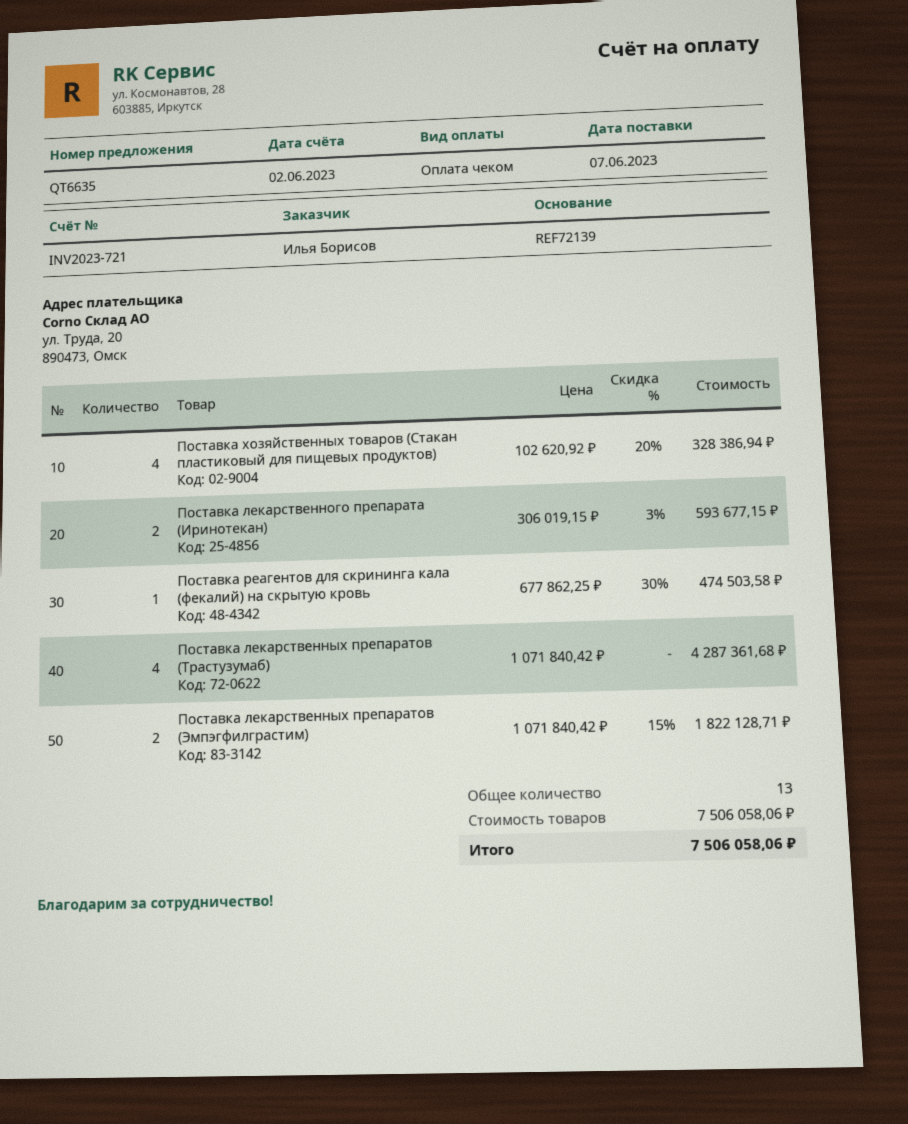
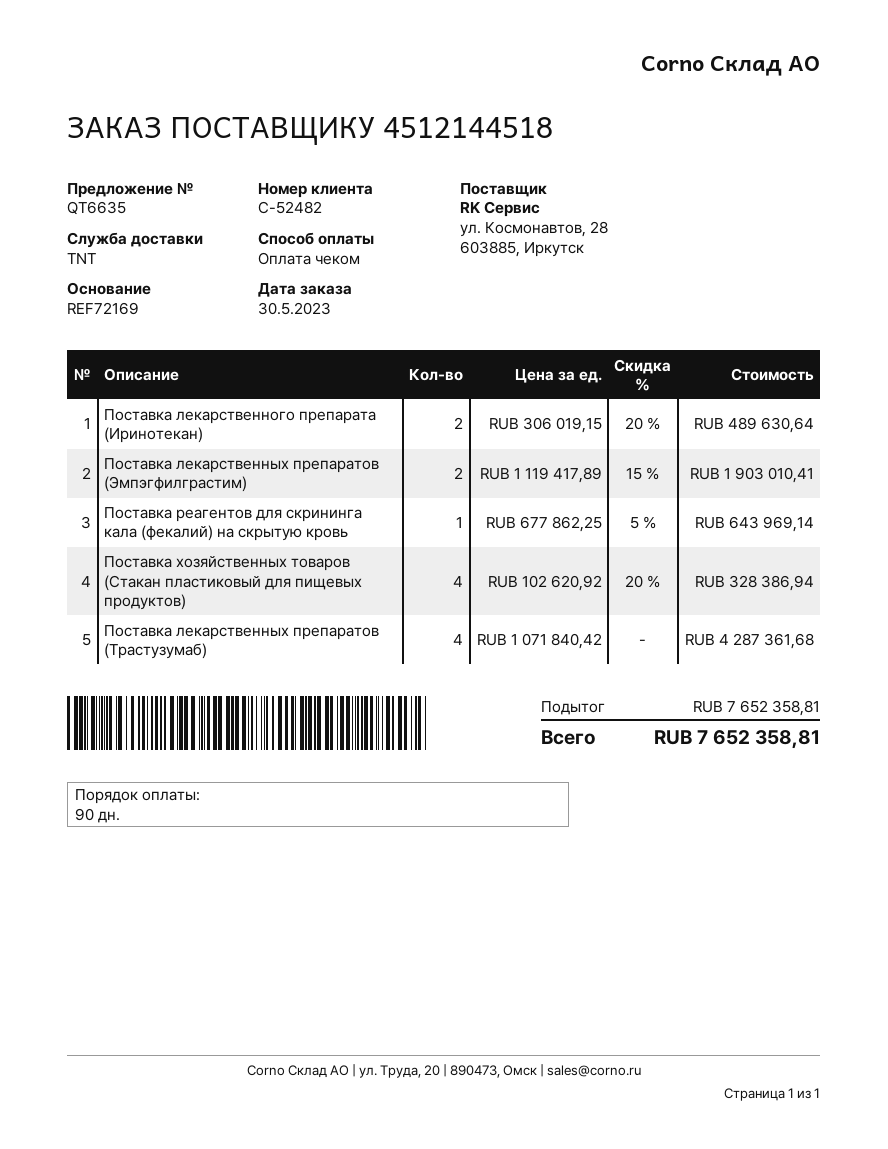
reference: REF72139 -> REF72169
Поставка лекарственного препарата (Иринотекан): 2 x 306019.15 - 3% = 593677.15 -> 2 x 306019.15 - 20% = 489630.64
Поставка реагентов для скрининга кала (фекалий) на скрытую кровь: 1 x 677862.25 - 30% = 474503.58 -> 1 x 677862.25 - 5% = 643969.14
Поставка лекарственных препаратов (Эмпэгфилграстим): 2 x 1071840.42 - 15% = 1822128.71 -> 2 x 1119417.89 - 15% = 1903010.41
subtotal: 7506058.06 -> 7652358.81
total: 7506058.06 -> 7652358.81

